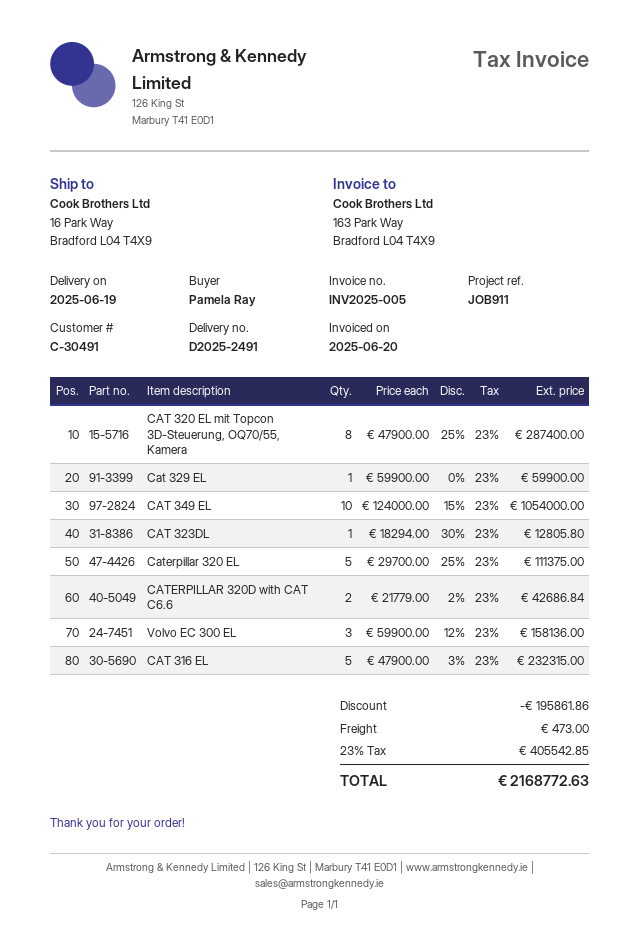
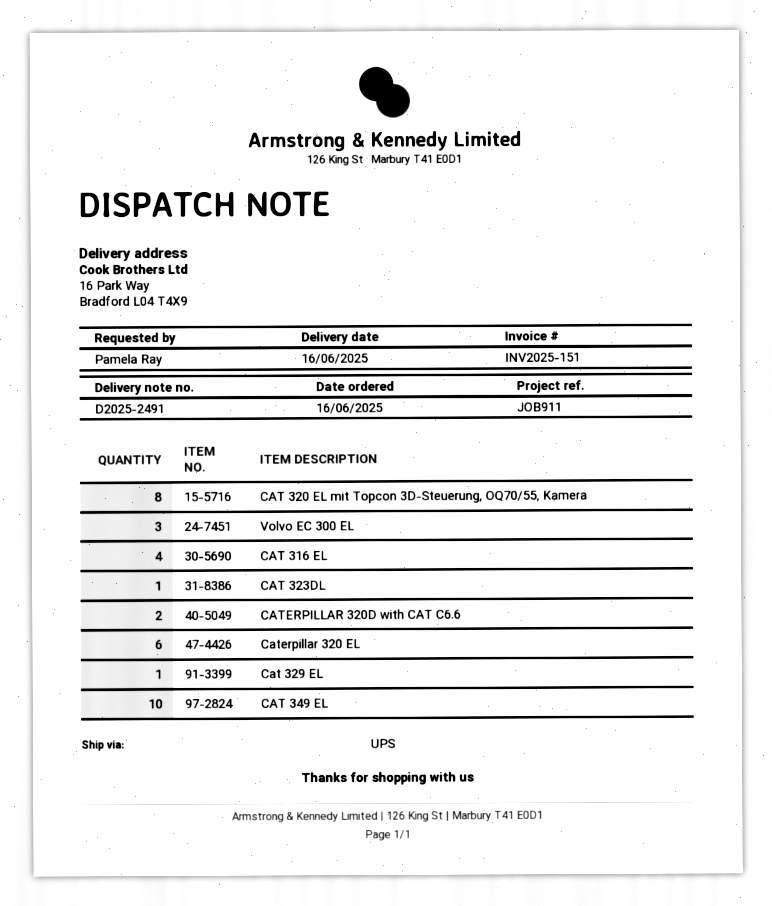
delivery date: 2025-06-19 -> 2025-06-16
invoice number: INV2025-005 -> INV2025-151
Caterpillar 320 EL: 5 -> 6
CAT 316 EL: 5 -> 4

